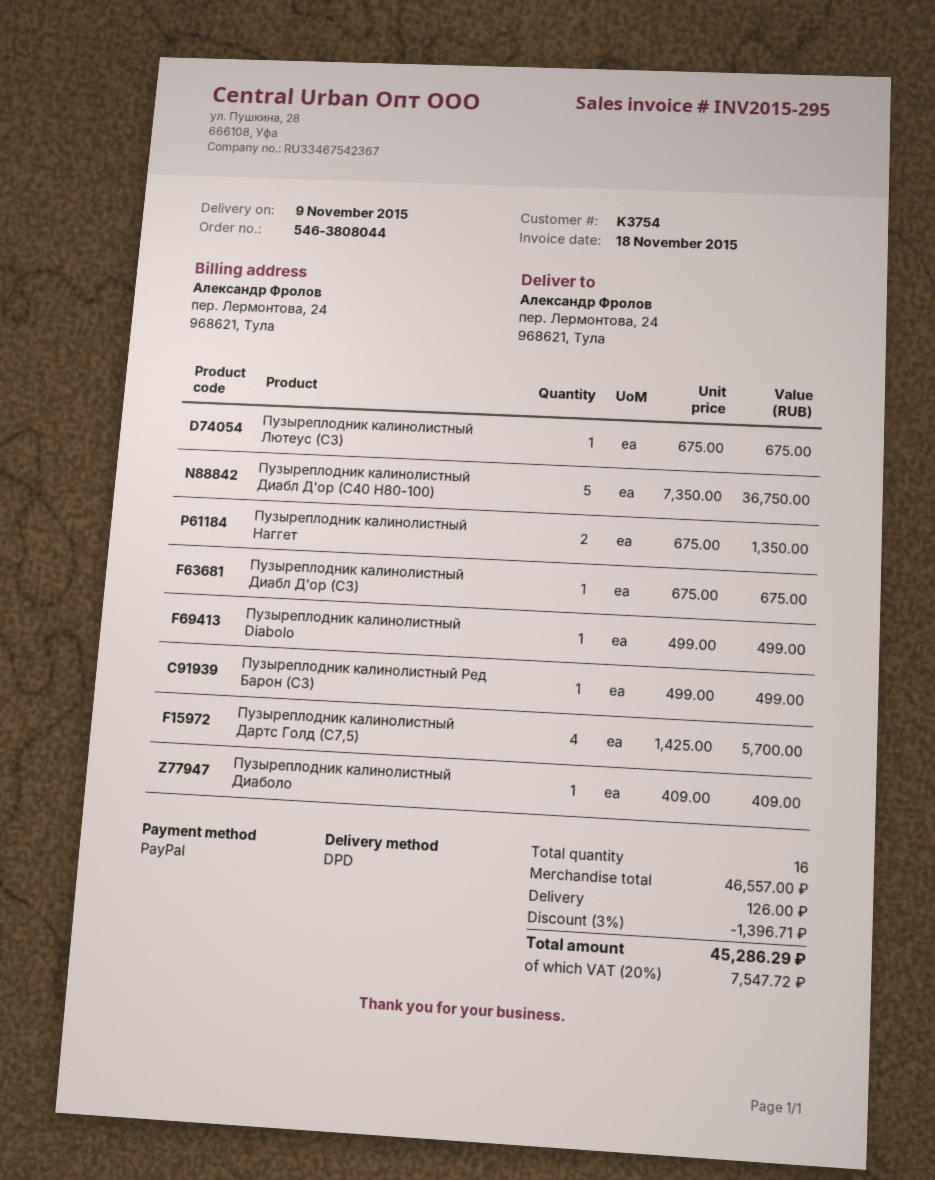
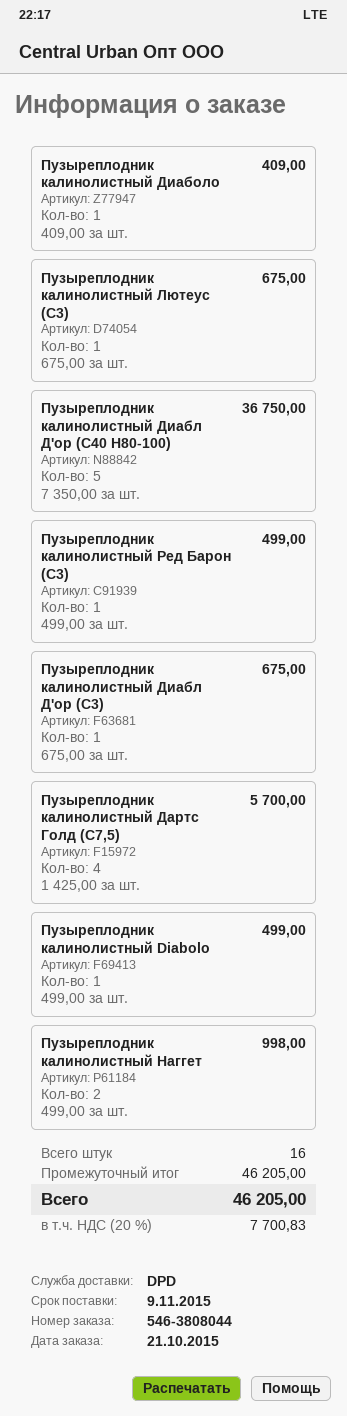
Пузыреплодник калинолистный Наггет: 2 x 675.00 = 1350.00 -> 2 x 499.00 = 998.00
subtotal: 46557.00 -> 46205.00
discount: 3% = 1396.71 -> none
shipping: 126.00 -> none
tax: 20% = 7547.72 -> 20% = 7700.83
total: 45286.29 -> 46205.00

